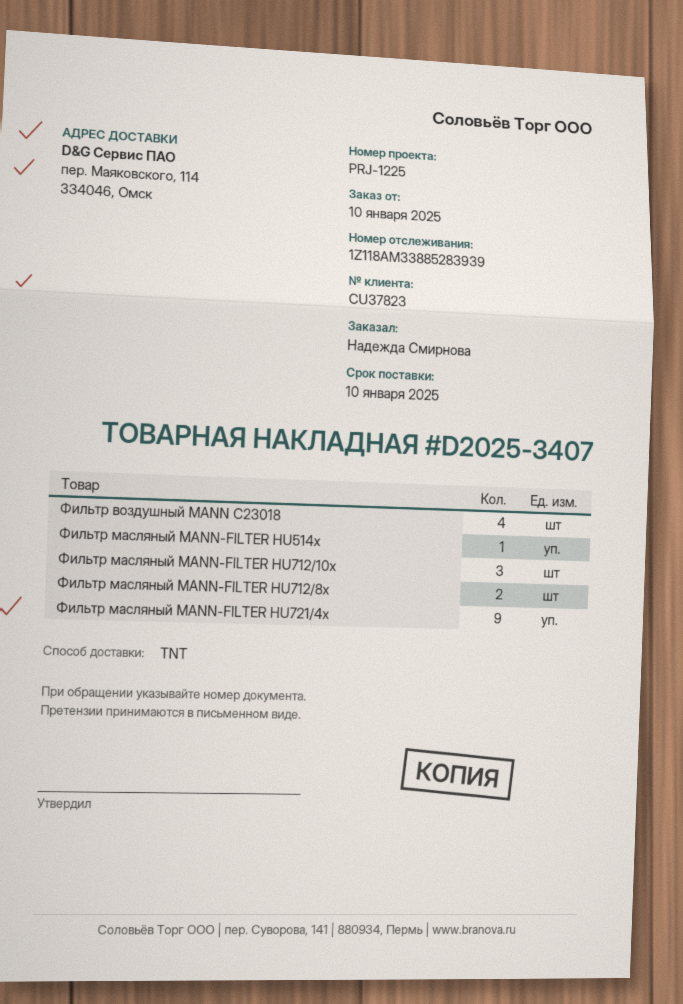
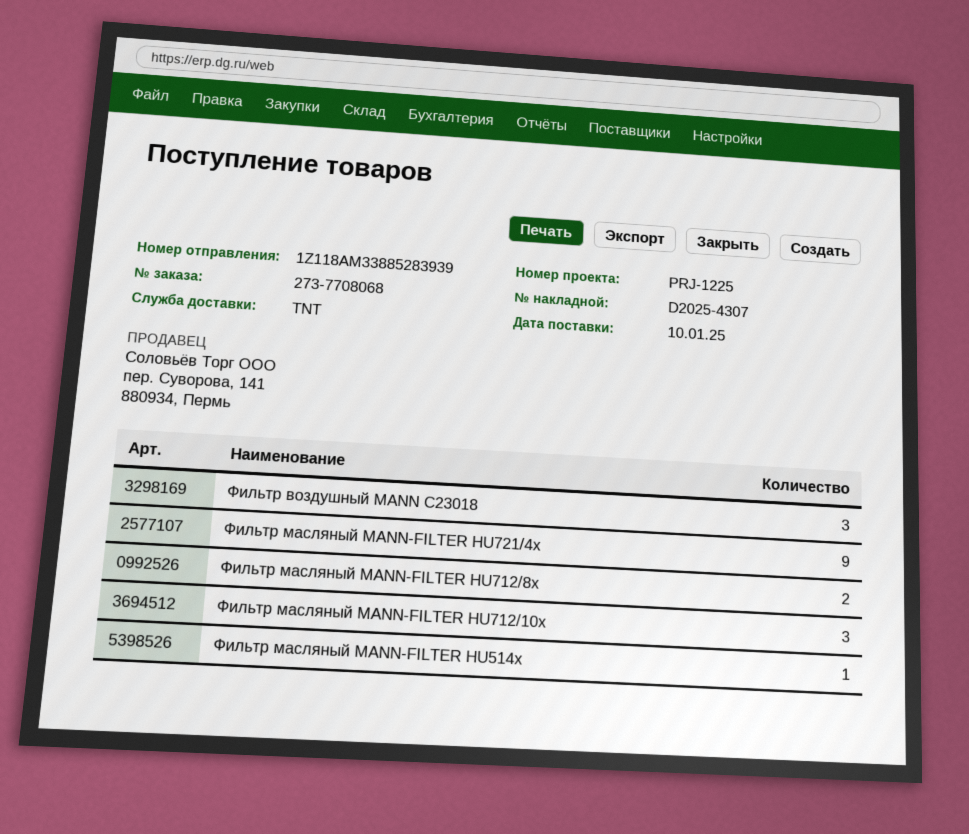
delivery note number: D2025-3407 -> D2025-4307
Фильтр воздушный MANN C23018: 4 -> 3

